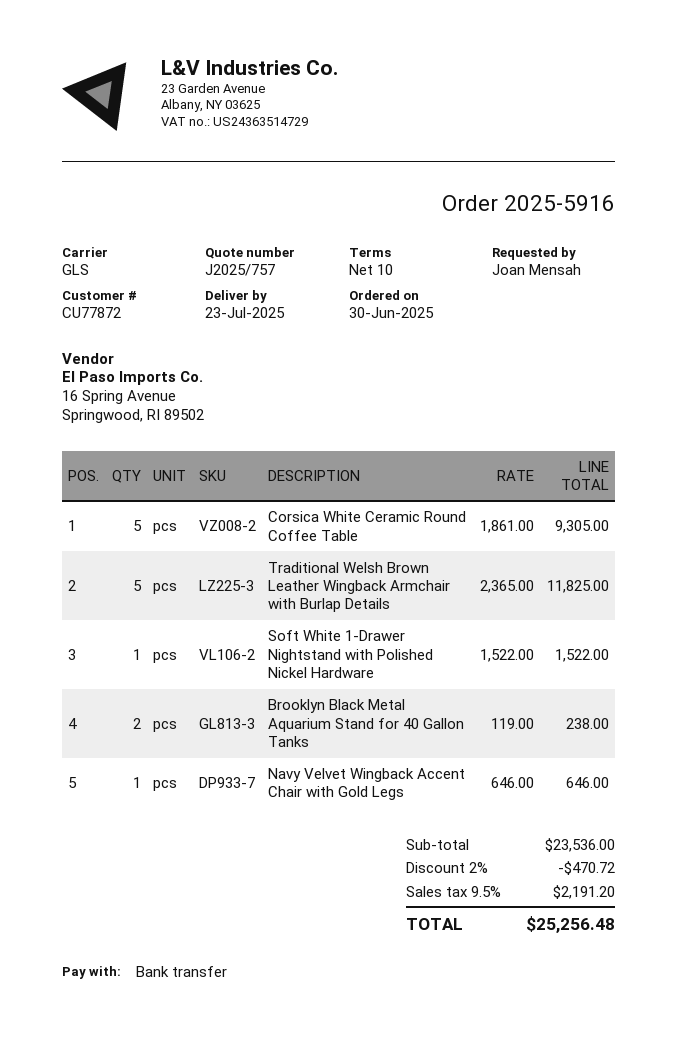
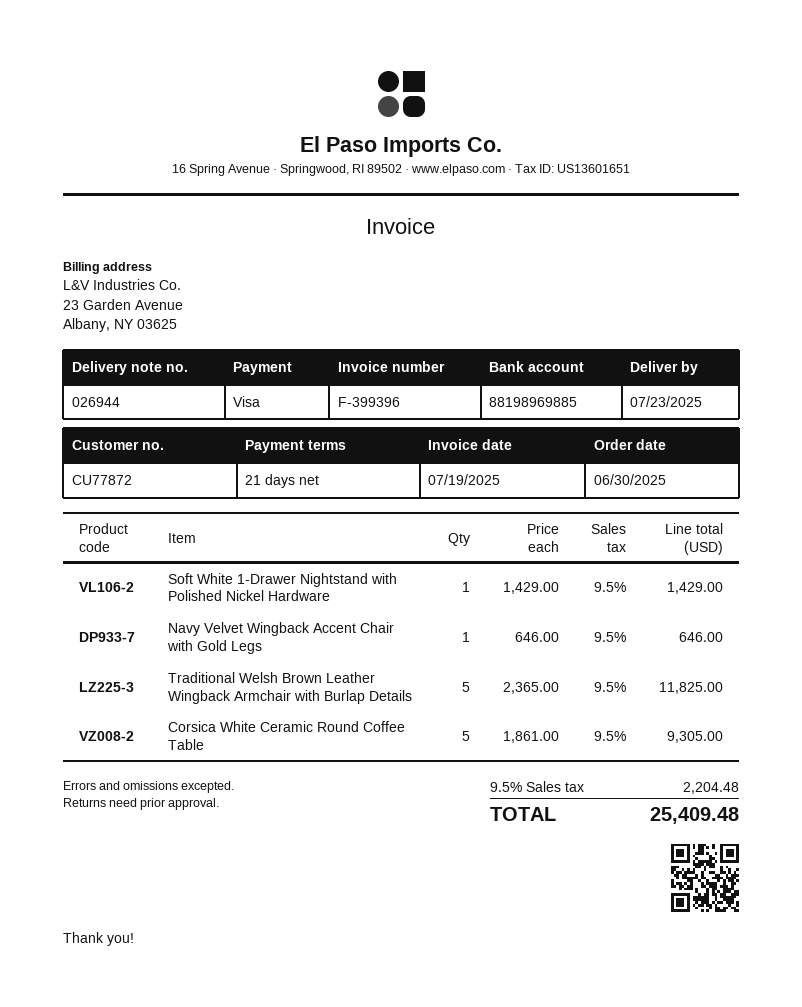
payment terms: 10 days -> 21 days
payment method: bank transfer -> Visa
Soft White 1-Drawer Nightstand with Polished Nickel Hardware: 1 x 1522.00 = 1522.00 -> 1 x 1429.00 = 1429.00
Brooklyn Black Metal Aquarium Stand for 40 Gallon Tanks: 2 x 119.00 = 238.00 -> none
discount: 2% = 470.72 -> none
tax: 9.5% = 2191.20 -> 9.5% = 2204.48
total: 25256.48 -> 25409.48

